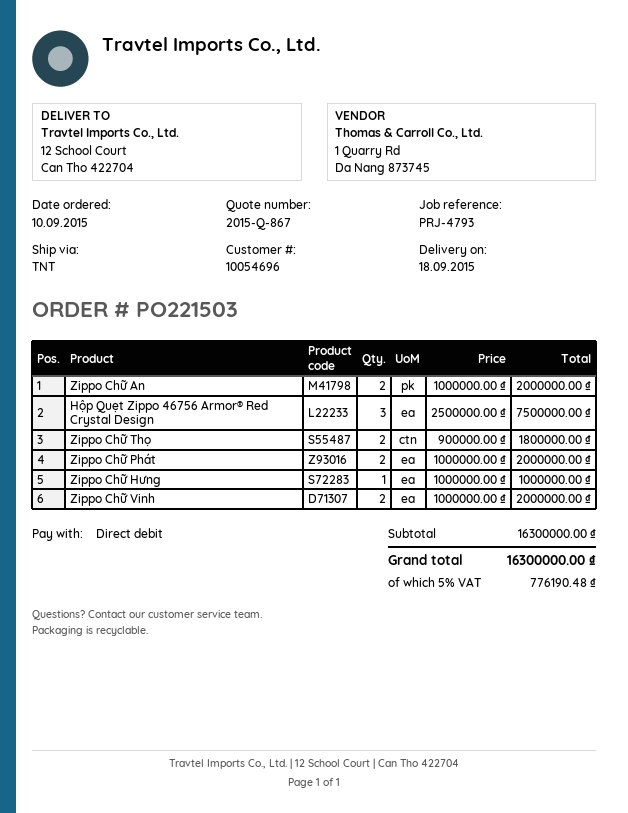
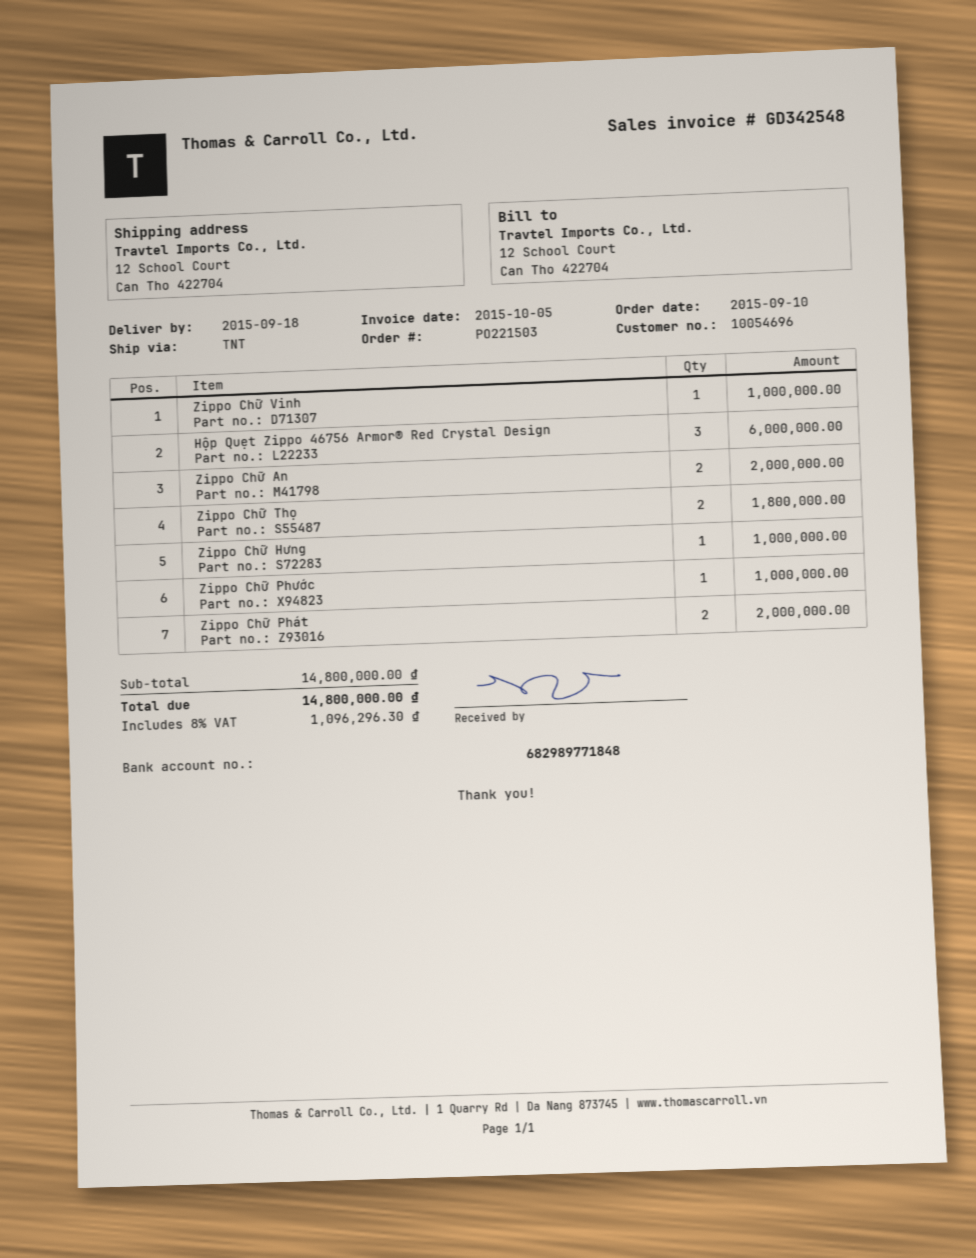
Hộp Quẹt Zippo 46756 Armor® Red Crystal Design: 3 for 7500000.00 -> 3 for 6000000.00
Zippo Chữ Vinh: 2 for 2000000.00 -> 1 for 1000000.00
Zippo Chữ Phước: none -> 1 for 1000000.00
subtotal: 16300000.00 -> 14800000.00
tax: 5% = 776190.48 -> 8% = 1096296.30
total: 16300000.00 -> 14800000.00

